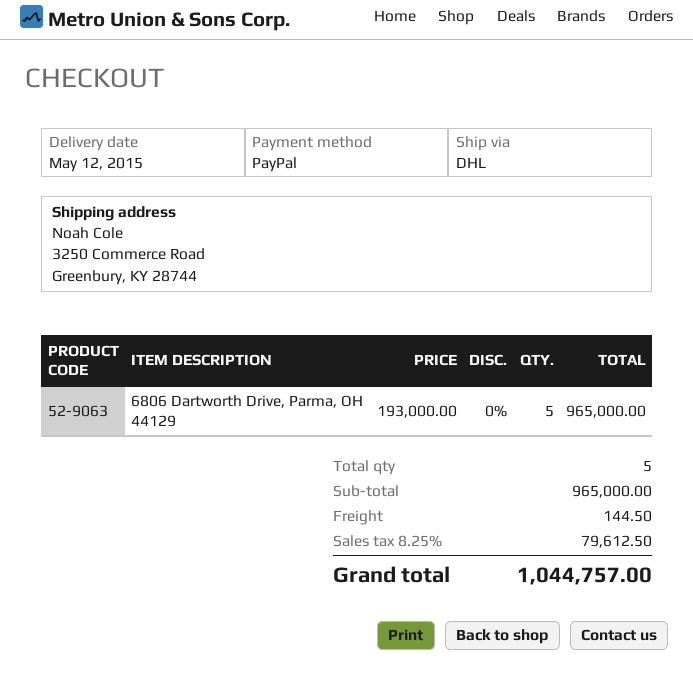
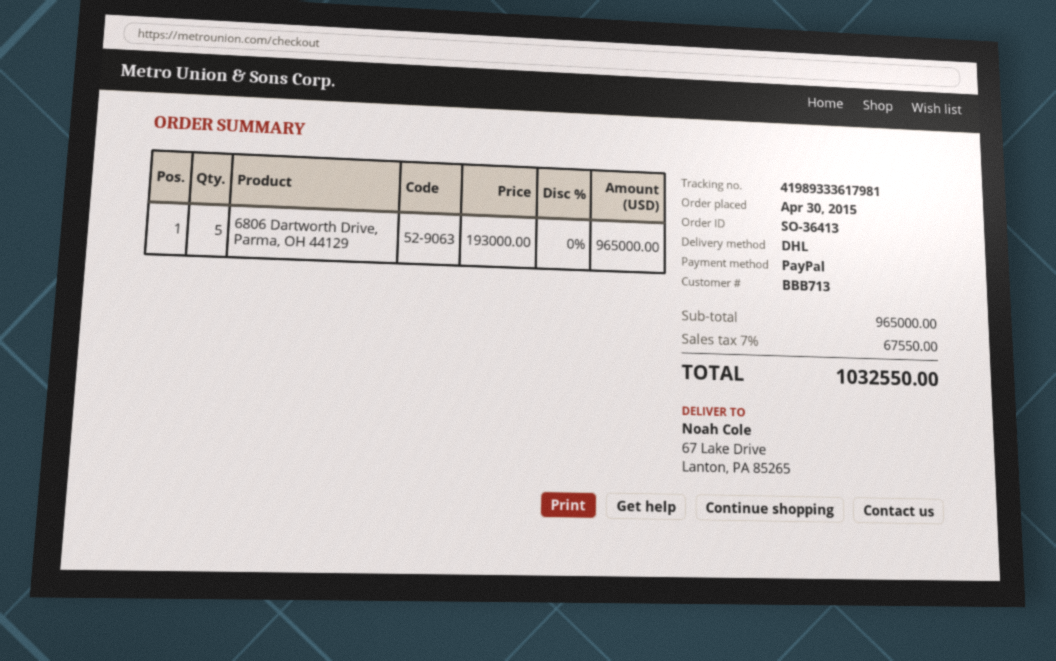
ship to: 3250 Commerce Road, Greenbury, KY 28744 -> 67 Lake Drive, Lanton, PA 85265
shipping: 144.50 -> none
tax: 8.25% = 79612.50 -> 7% = 67550.00
total: 1044757.00 -> 1032550.00

